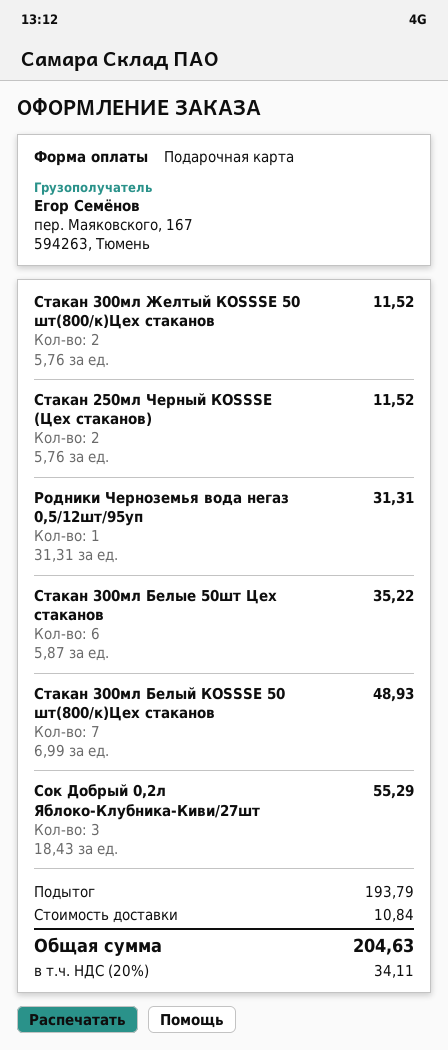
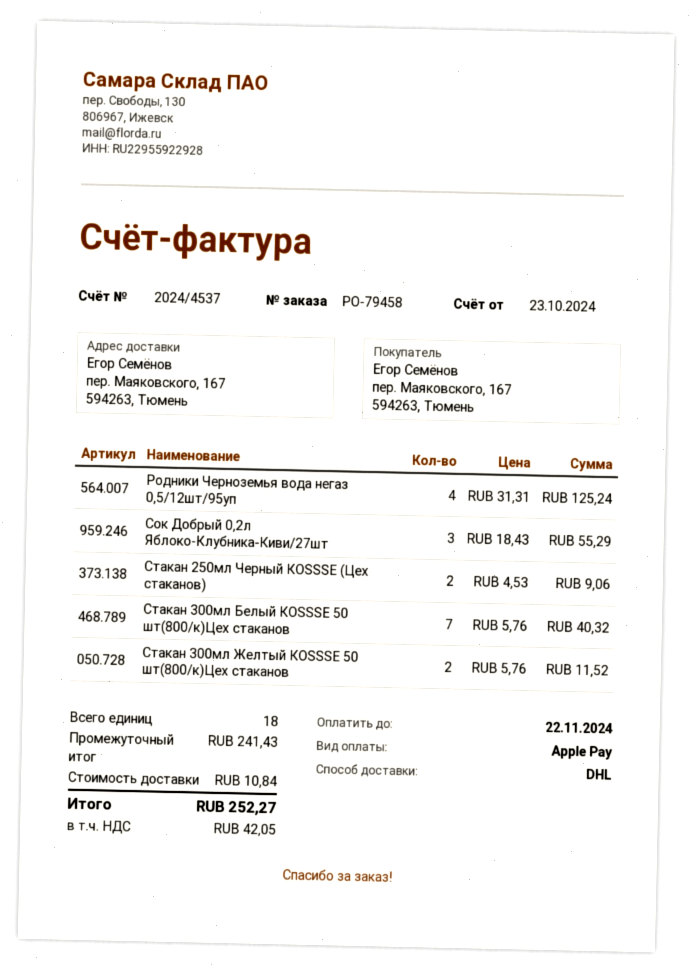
payment method: gift card -> Apple Pay
Стакан 250мл Черный КОSSSЕ (Цех стаканов): 2 x 5.76 = 11.52 -> 2 x 4.53 = 9.06
Родники Черноземья вода негаз 0,5/12шт/95уп: 1 x 31.31 = 31.31 -> 4 x 31.31 = 125.24
Стакан 300мл Белые 50шт Цех стаканов: 6 x 5.87 = 35.22 -> none
Стакан 300мл Белый КОSSSЕ 50 шт(800/к)Цех стаканов: 7 x 6.99 = 48.93 -> 7 x 5.76 = 40.32
subtotal: 193.79 -> 241.43
tax: 34.11 -> 42.05
total: 204.63 -> 252.27

